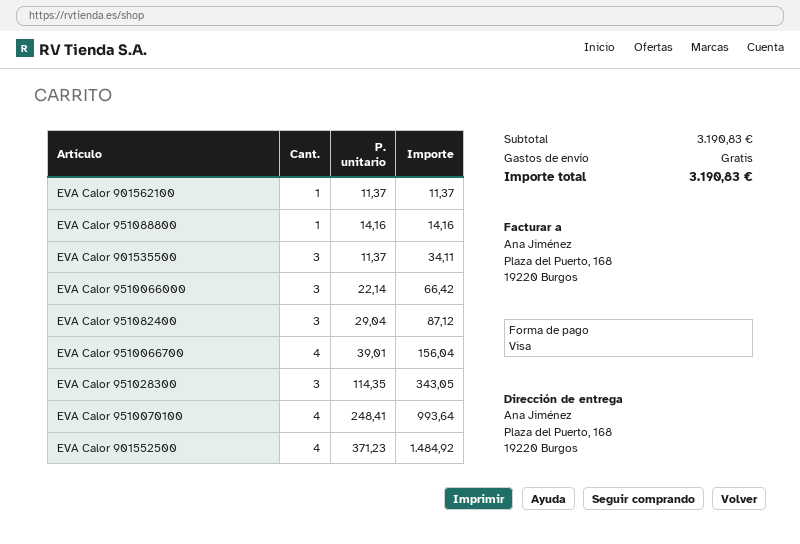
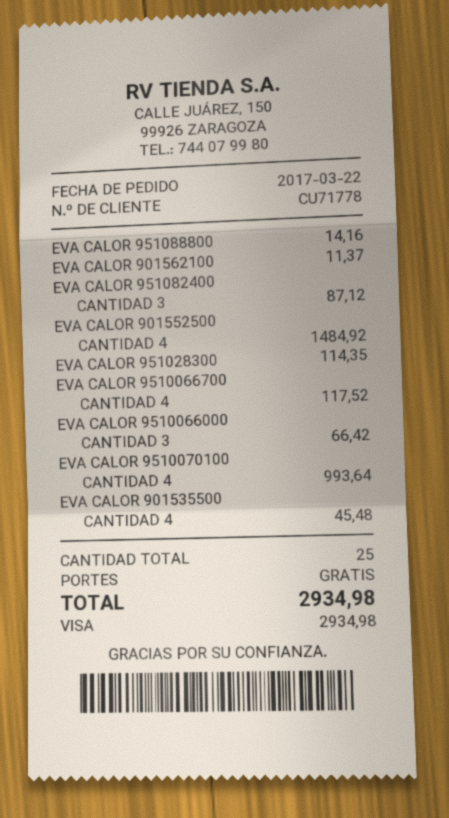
EVA Calor 901535500: 3 for 34.11 -> 4 for 45.48
EVA Calor 9510066700: 4 for 156.04 -> 4 for 117.52
EVA Calor 951028300: 3 for 343.05 -> 1 for 114.35
total: 3190.83 -> 2934.98

